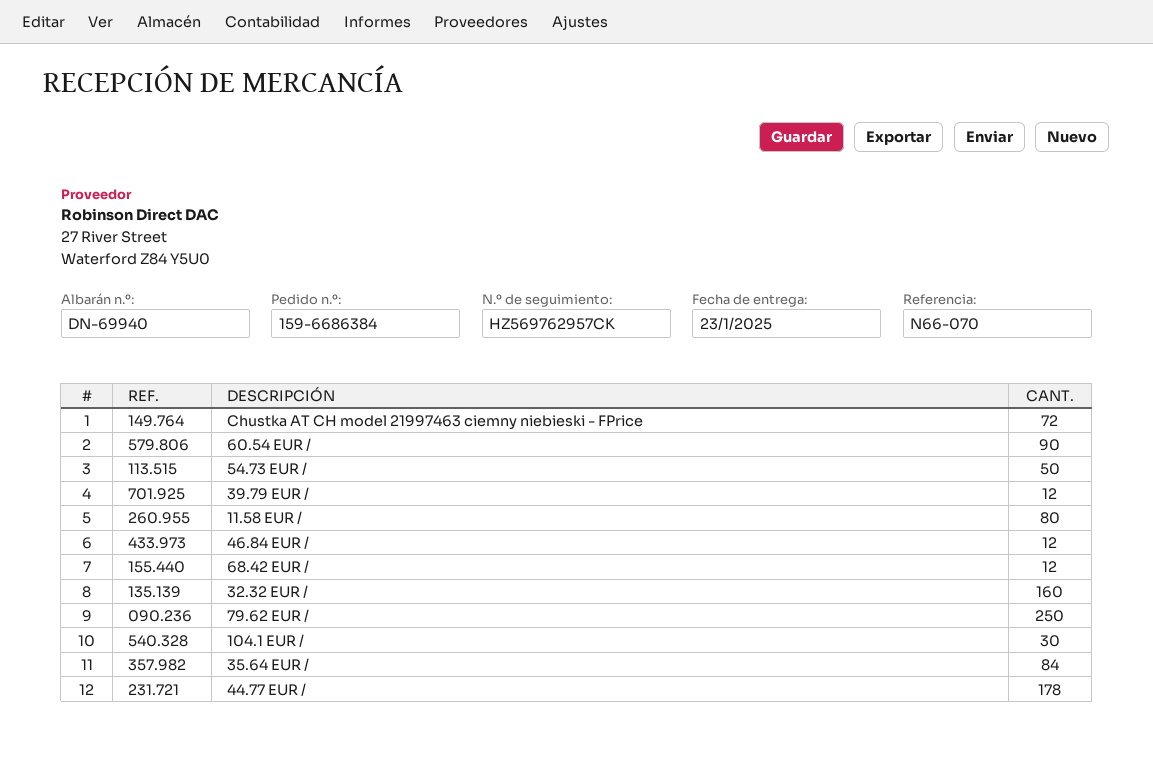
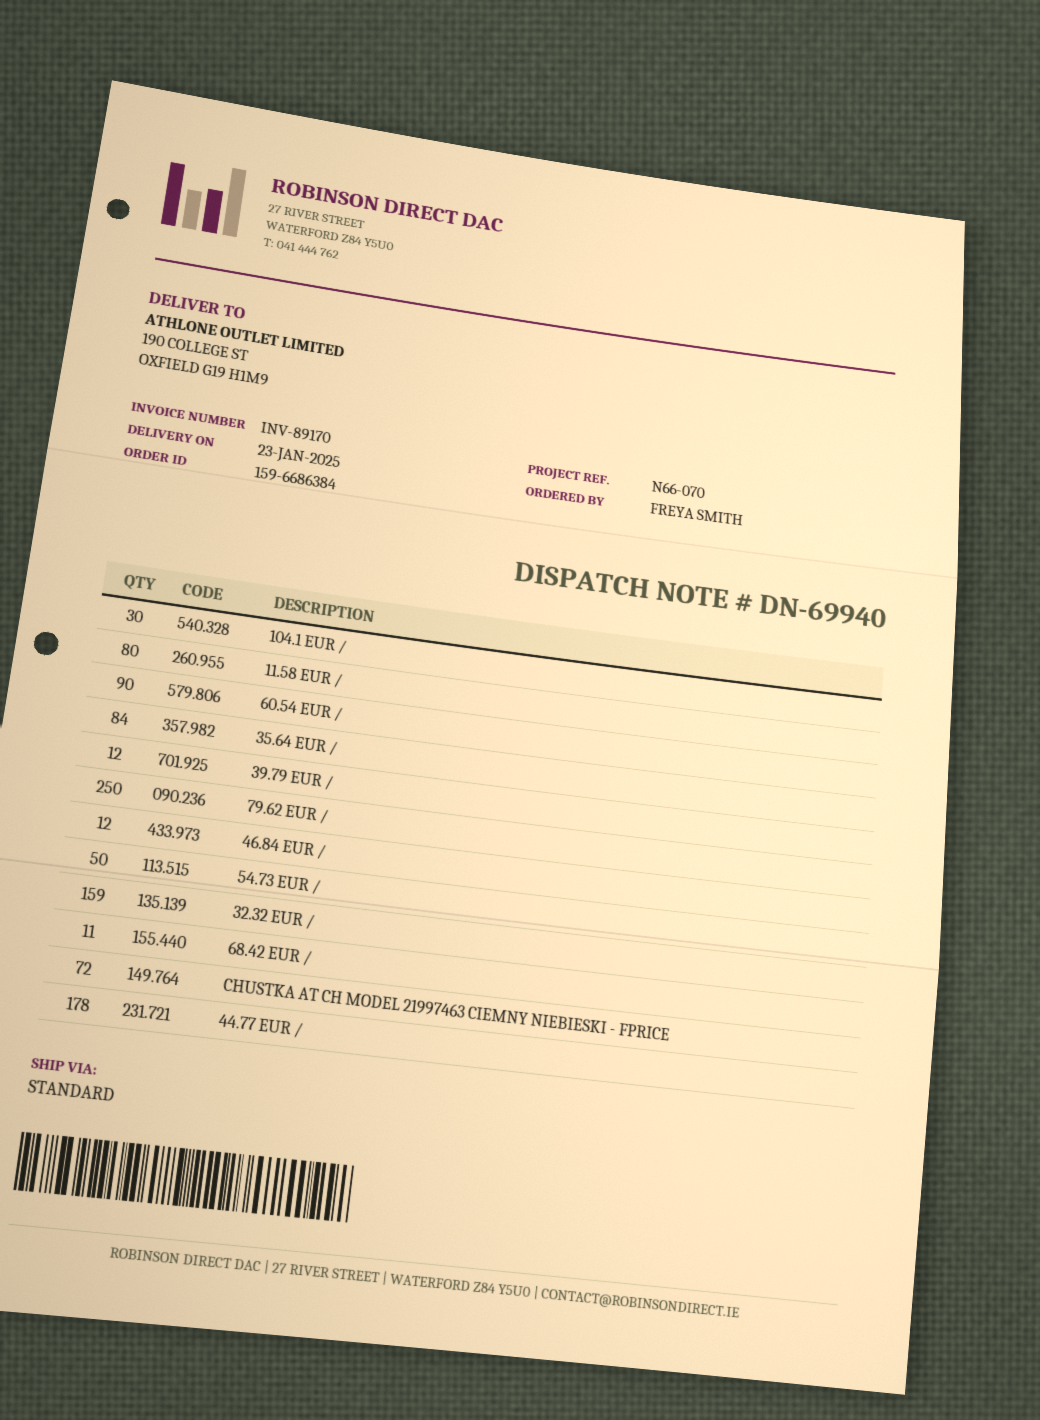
68.42 EUR /: 12 -> 11
32.32 EUR /: 160 -> 159

